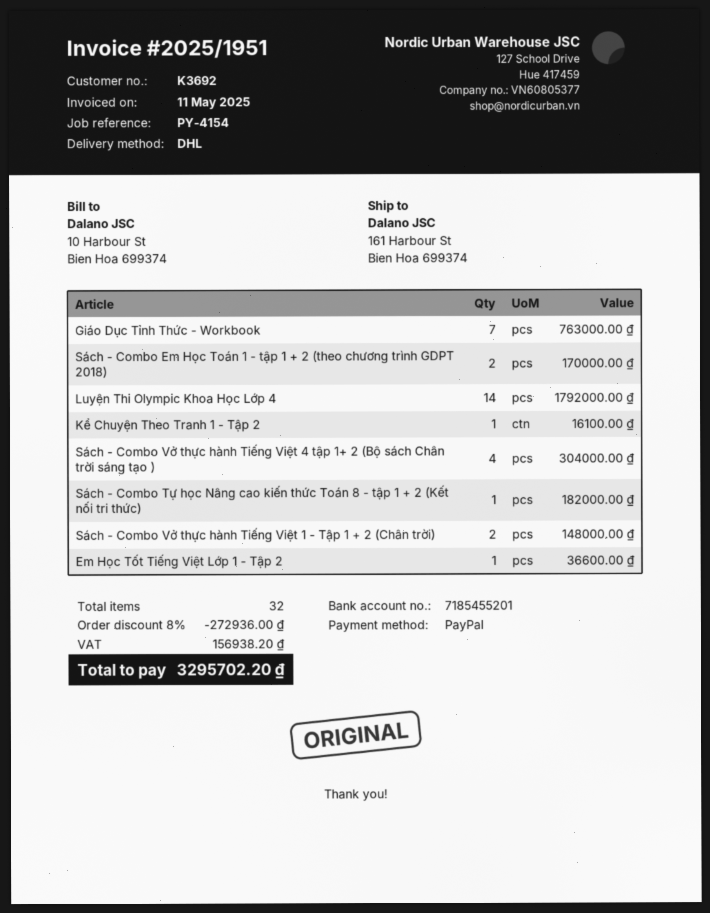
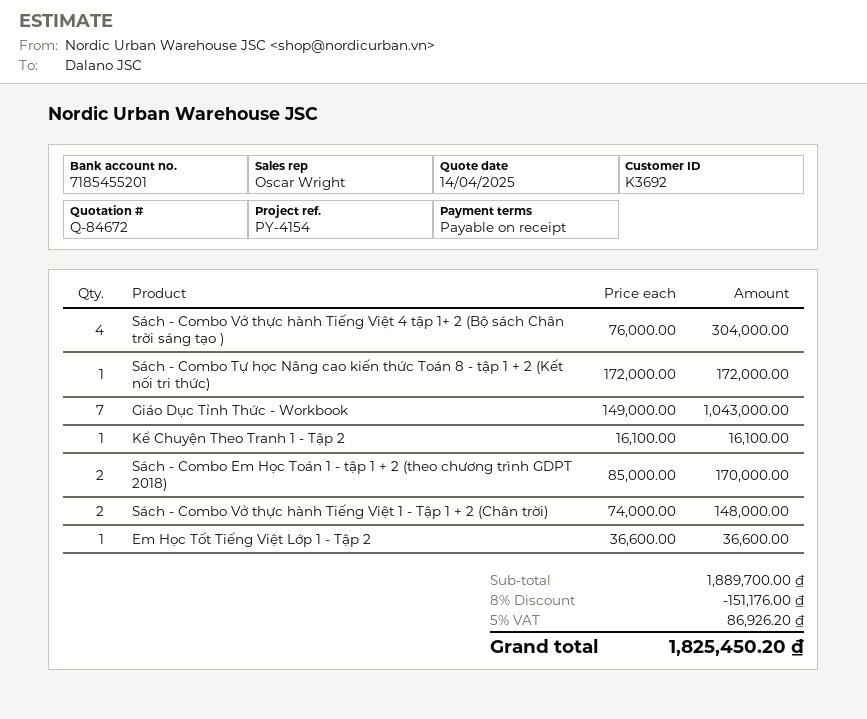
Giáo Dục Tỉnh Thức - Workbook: 7 for 763000.00 -> 7 for 1043000.00
Luyện Thi Olympic Khoa Học Lớp 4: 14 for 1792000.00 -> none
Sách - Combo Tự học Nâng cao kiến thức Toán 8 - tập 1 + 2 (Kết nối tri thức): 1 for 182000.00 -> 1 for 172000.00
discount: 8% = 272936.00 -> 8% = 151176.00
tax: 156938.20 -> 86926.20
total: 3295702.20 -> 1825450.20

